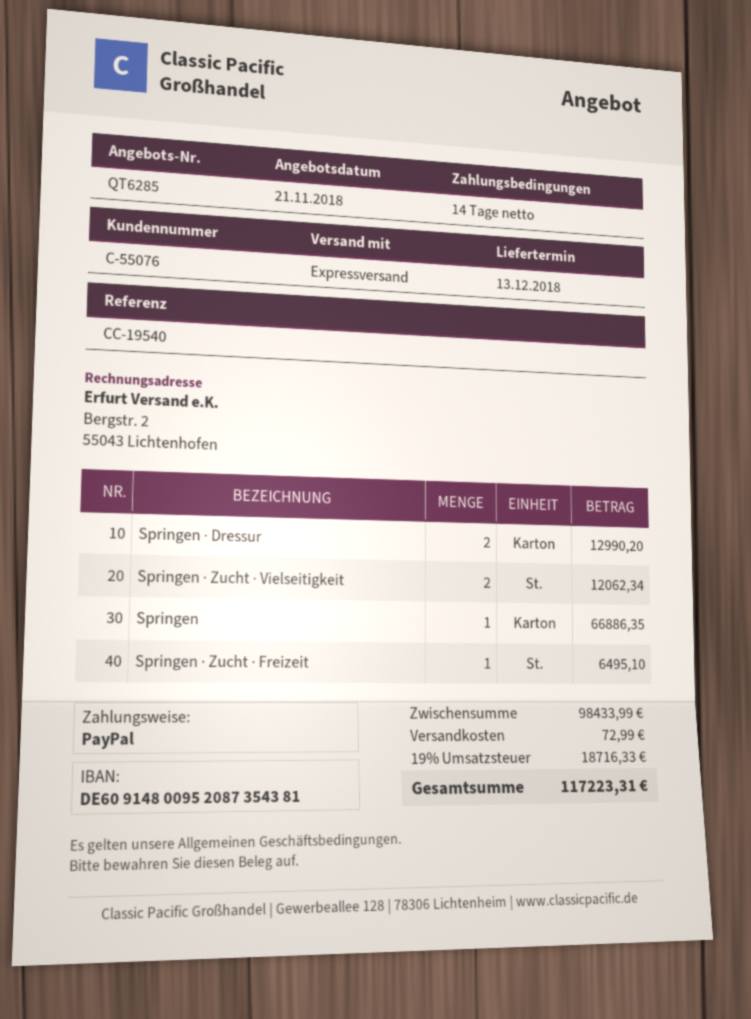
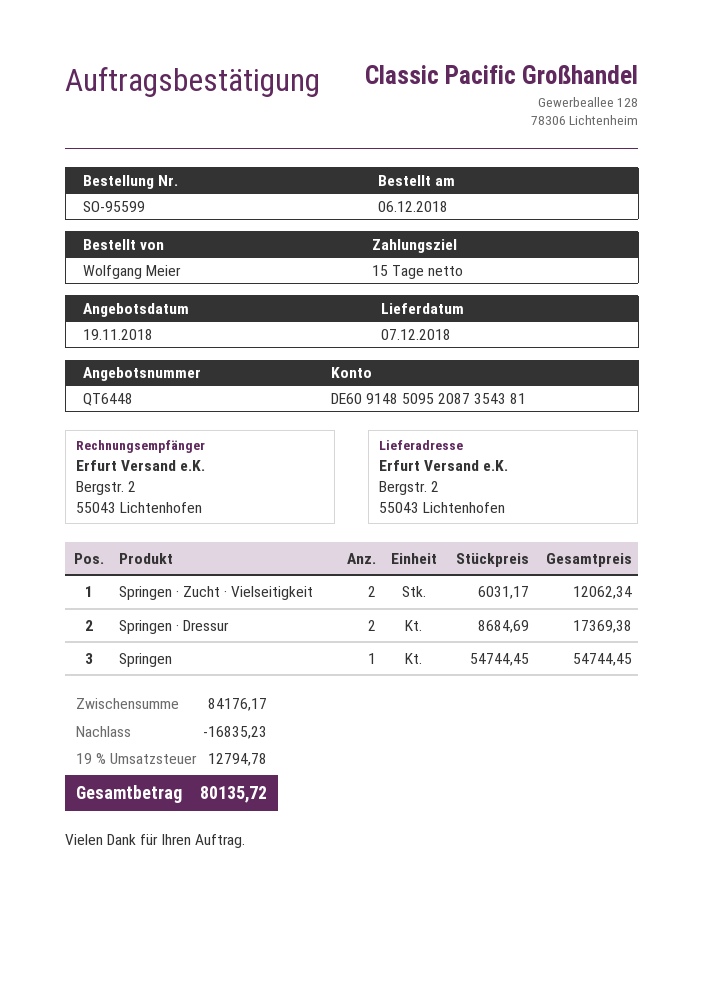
quote number: QT6285 -> QT6448
quote date: 2018-11-21 -> 2018-11-19
delivery date: 2018-12-13 -> 2018-12-07
payment terms: 14 days -> 15 days
bank account: DE60914800952087354381 -> DE60914850952087354381
Springen · Dressur: 2 for 12990.20 -> 2 for 17369.38
Springen: 1 for 66886.35 -> 1 for 54744.45
Springen · Zucht · Freizeit: 1 for 6495.10 -> none
subtotal: 98433.99 -> 84176.17
discount: none -> 16835.23
shipping: 72.99 -> none
tax: 19% = 18716.33 -> 19% = 12794.78
total: 117223.31 -> 80135.72

